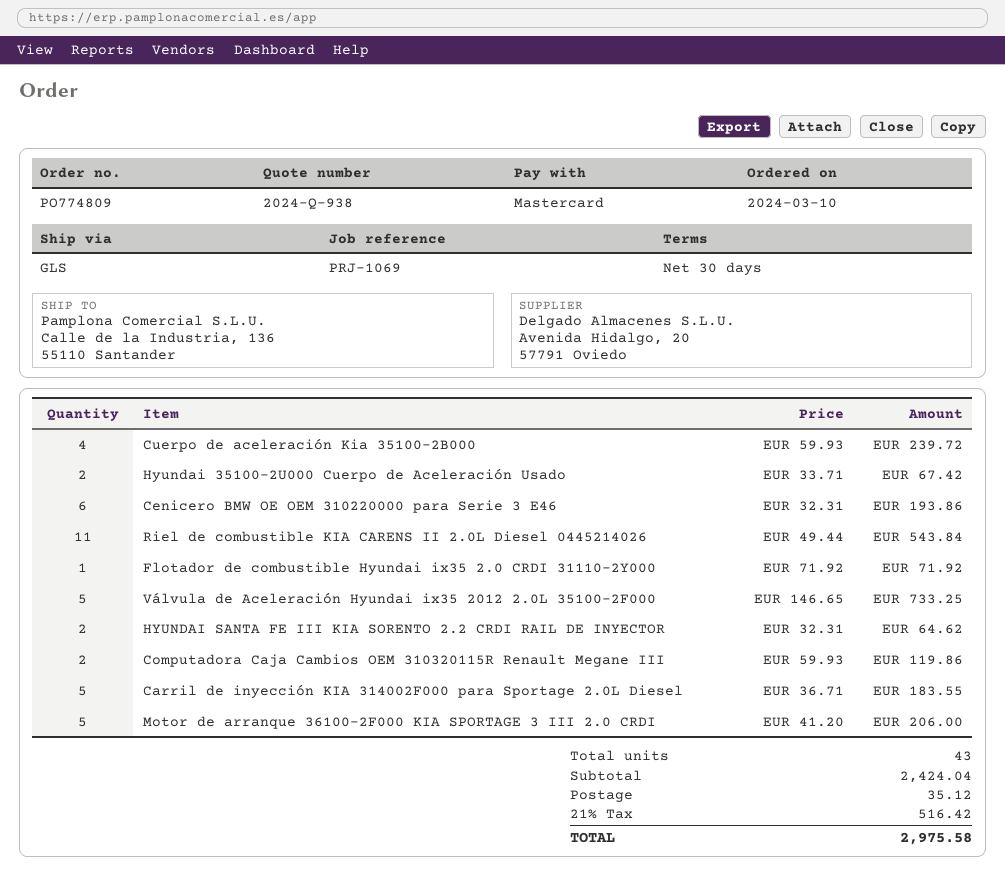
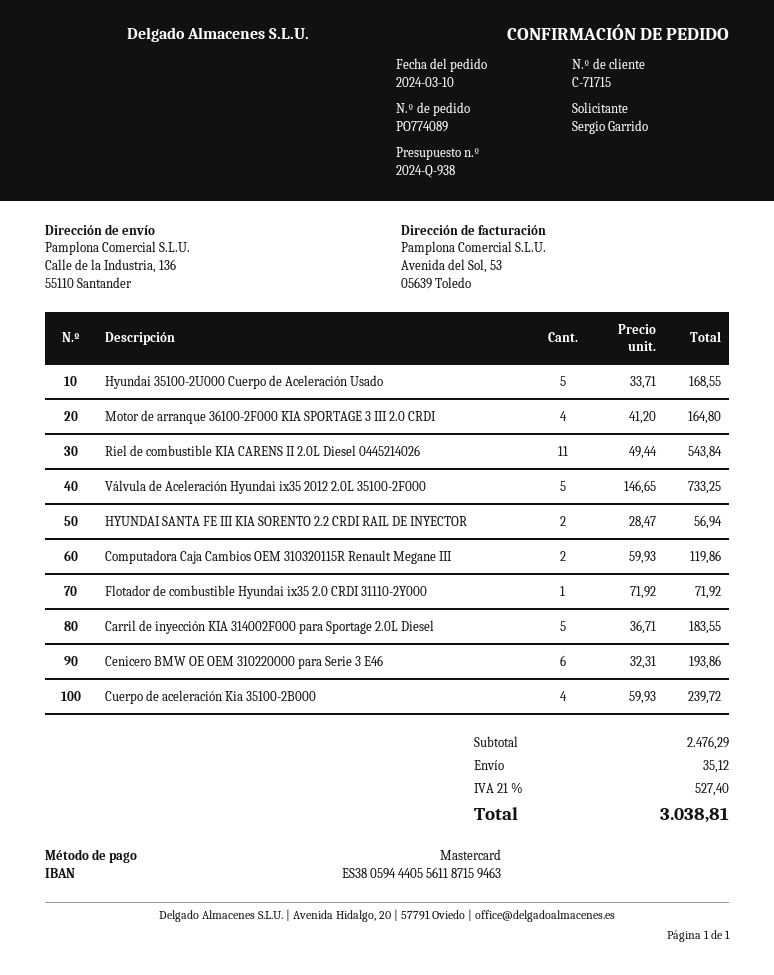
order number: PO774809 -> PO774089
Hyundai 35100-2U000 Cuerpo de Aceleración Usado: 2 x 33.71 = 67.42 -> 5 x 33.71 = 168.55
HYUNDAI SANTA FE III KIA SORENTO 2.2 CRDI RAIL DE INYECTOR: 2 x 32.31 = 64.62 -> 2 x 28.47 = 56.94
Motor de arranque 36100-2F000 KIA SPORTAGE 3 III 2.0 CRDI: 5 x 41.20 = 206.00 -> 4 x 41.20 = 164.80
subtotal: 2424.04 -> 2476.29
tax: 21% = 516.42 -> 21% = 527.40
total: 2975.58 -> 3038.81

